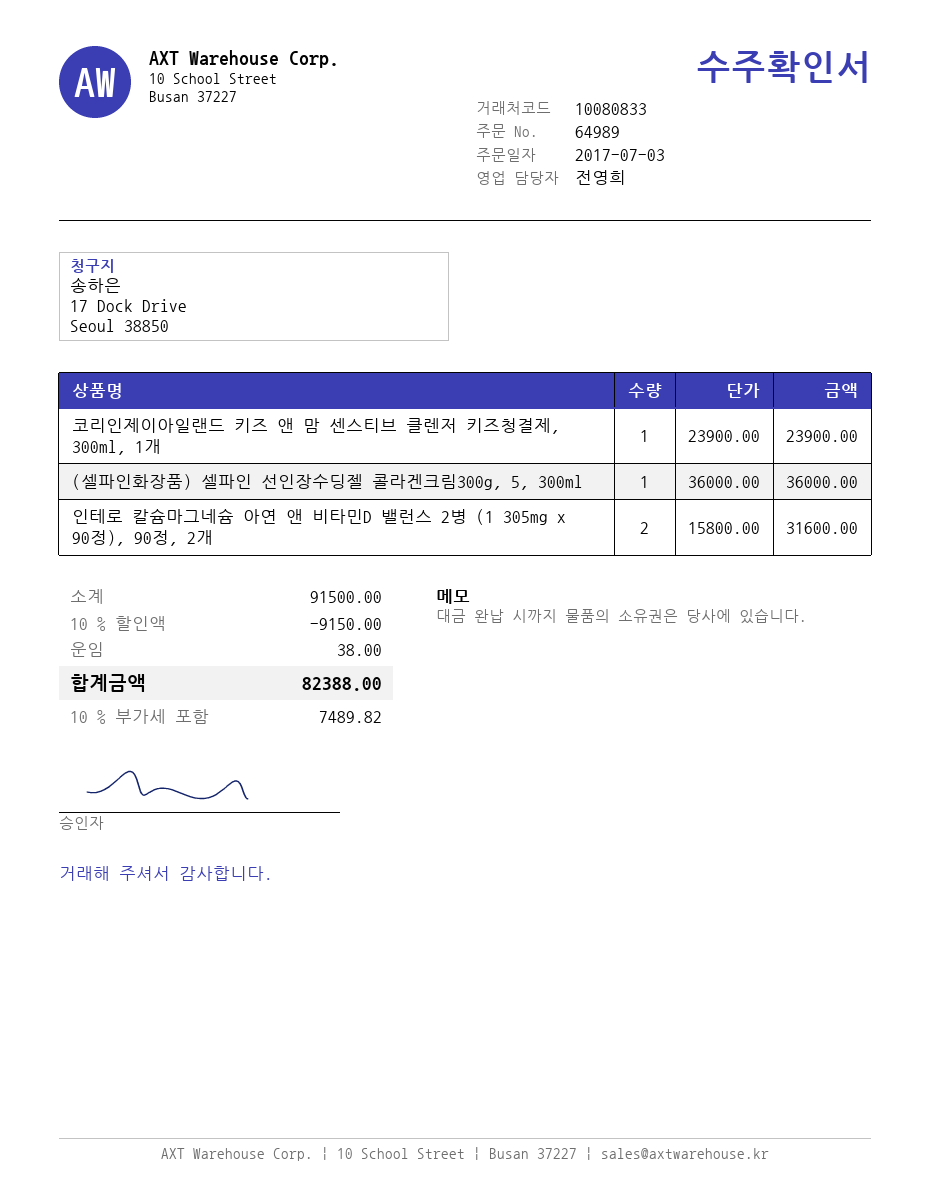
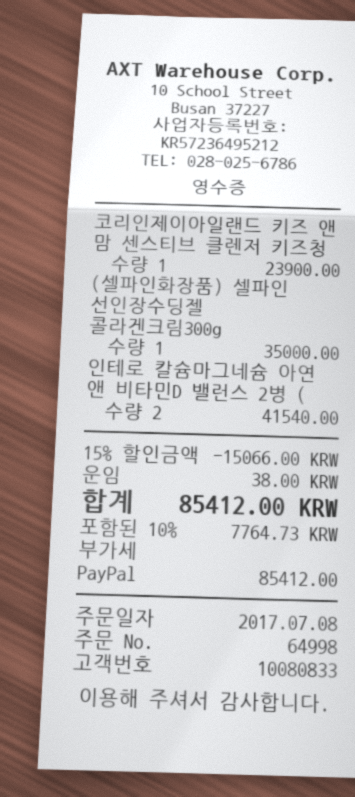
order number: 64989 -> 64998
order date: 2017-07-03 -> 2017-07-08
(셀파인화장품) 셀파인 선인장수딩젤 콜라겐크림300g, 5, 300ml: 1 for 36000.00 -> 1 for 35000.00
인테로 칼슘마그네슘 아연 앤 비타민D 밸런스 2병 (1 305mg x 90정), 90정, 2개: 2 for 31600.00 -> 2 for 41540.00
discount: 10% = 9150.00 -> 15% = 15066.00
tax: 10% = 7489.82 -> 10% = 7764.73
total: 82388.00 -> 85412.00

